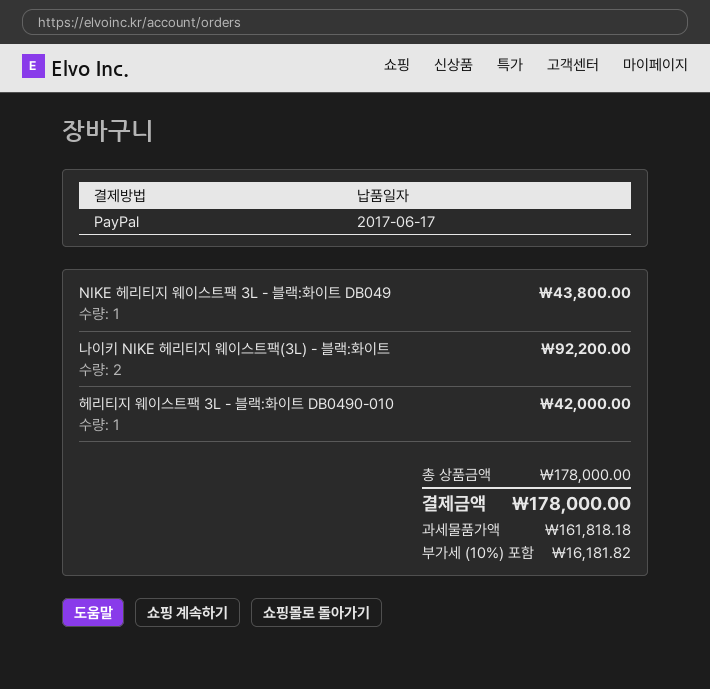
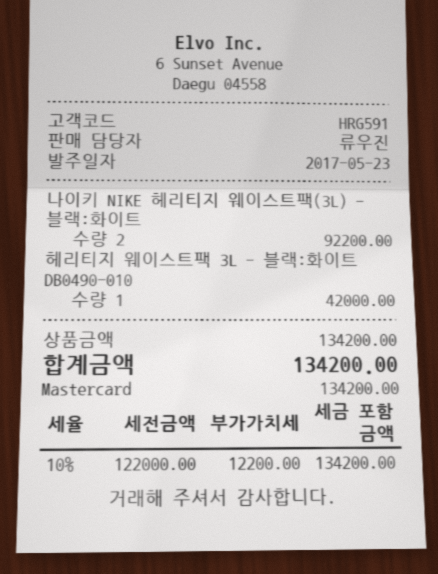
payment method: PayPal -> Mastercard
NIKE 헤리티지 웨이스트팩 3L - 블랙:화이트 DB049: 1 for 43800.00 -> none
subtotal: 178000.00 -> 134200.00
net: 161818.18 -> 122000.00
tax: 10% = 16181.82 -> 10% = 12200.00
total: 178000.00 -> 134200.00

